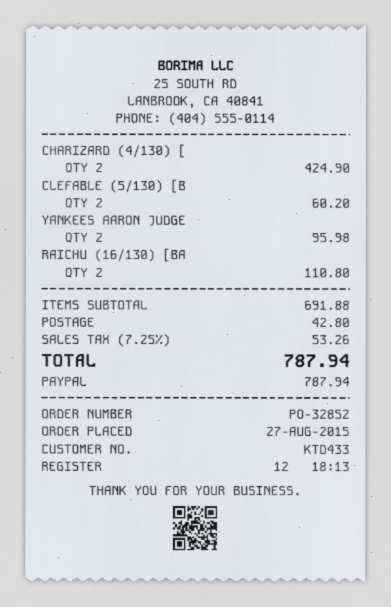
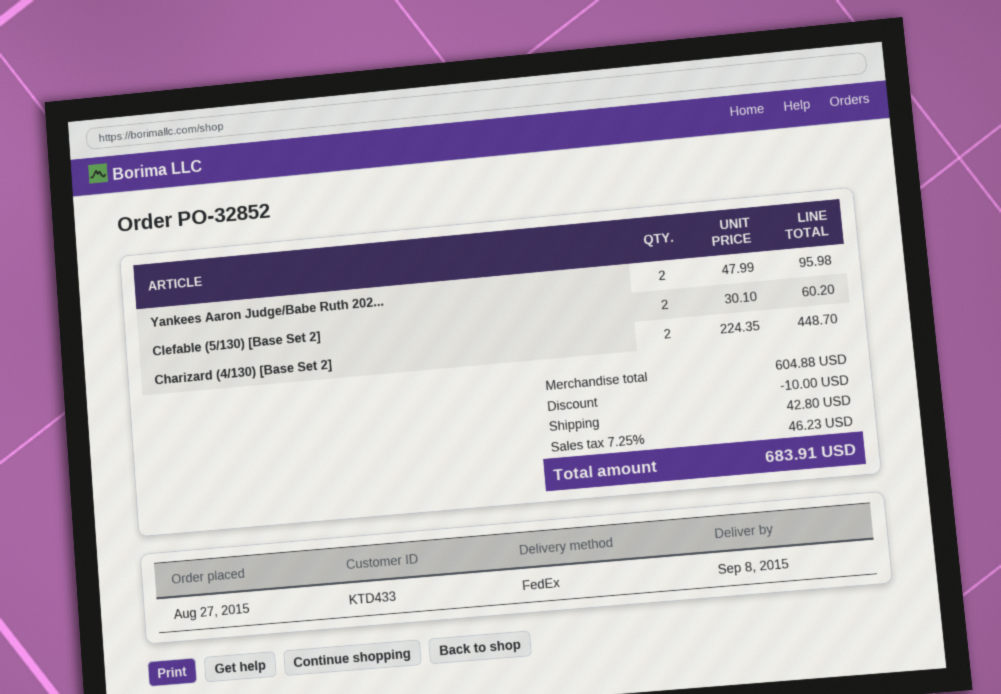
CHARIZARD (4/130) [: 2 for 424.90 -> 2 for 448.70
RAICHU (16/130) [BA: 2 for 110.80 -> none
subtotal: 691.88 -> 604.88
discount: none -> 10.00
tax: 7.25% = 53.26 -> 7.25% = 46.23
total: 787.94 -> 683.91

